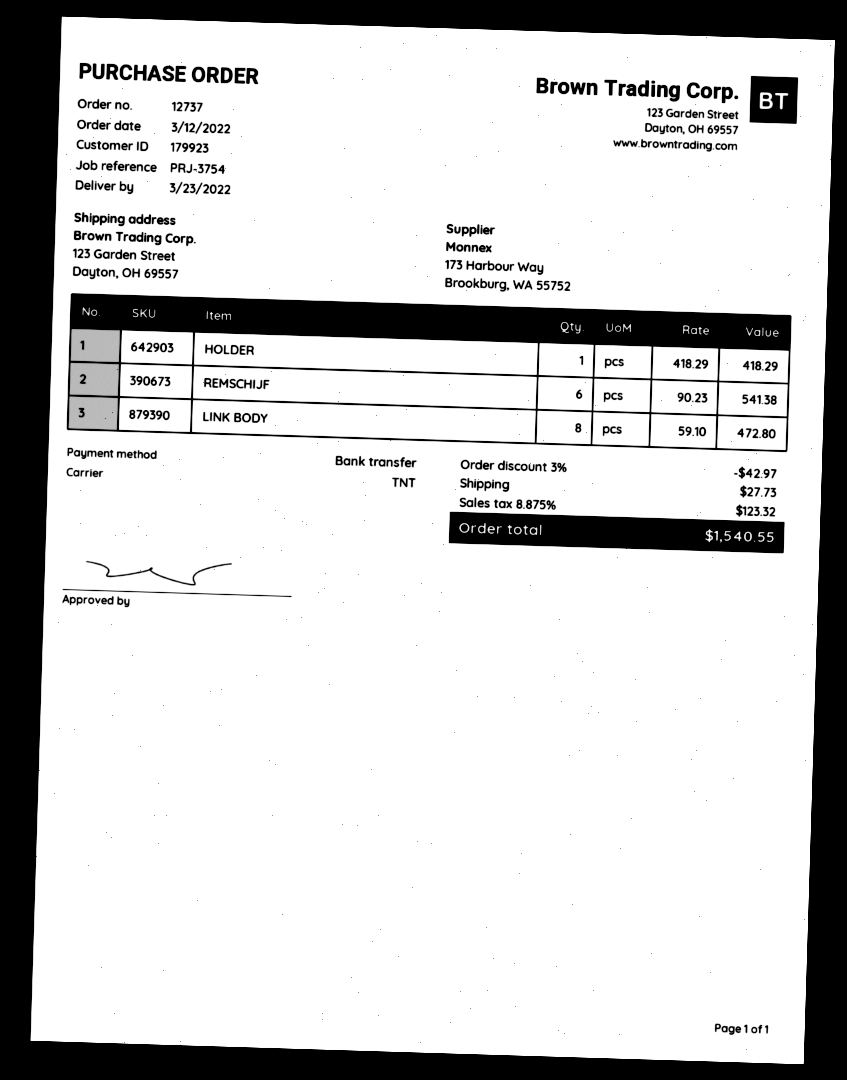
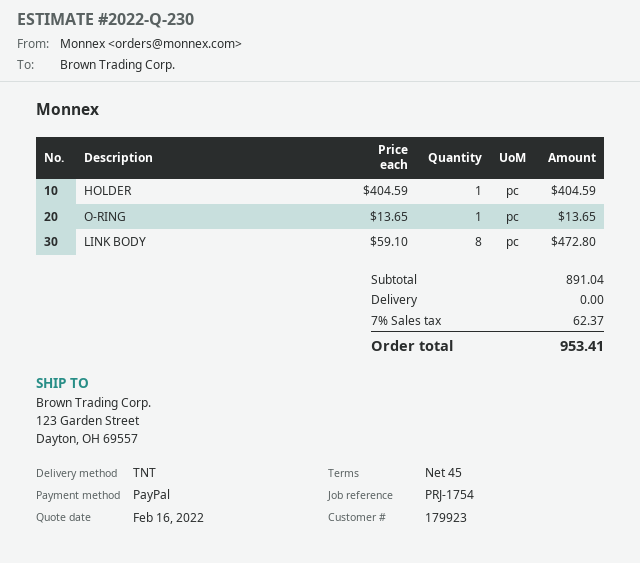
reference: PRJ-3754 -> PRJ-1754
payment method: bank transfer -> PayPal
HOLDER: 1 x 418.29 = 418.29 -> 1 x 404.59 = 404.59
REMSCHIJF: 6 x 90.23 = 541.38 -> none
O-RING: none -> 1 x 13.65 = 13.65
discount: 3% = 42.97 -> none
shipping: 27.73 -> 0.00
tax: 8.875% = 123.32 -> 7% = 62.37
total: 1540.55 -> 953.41

